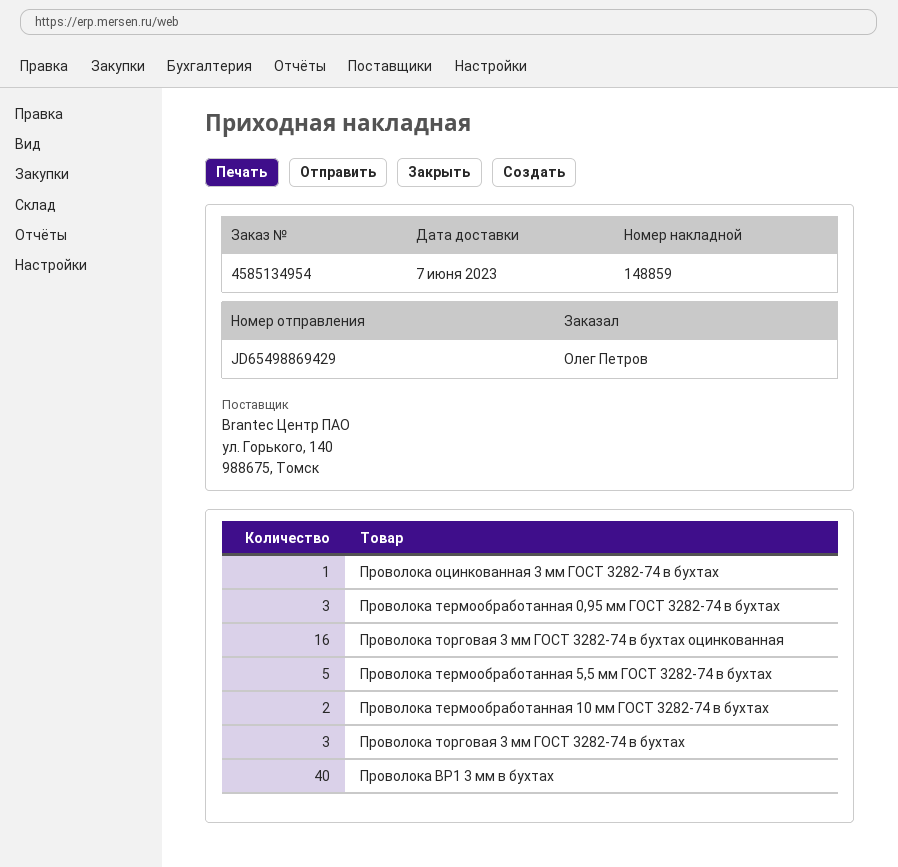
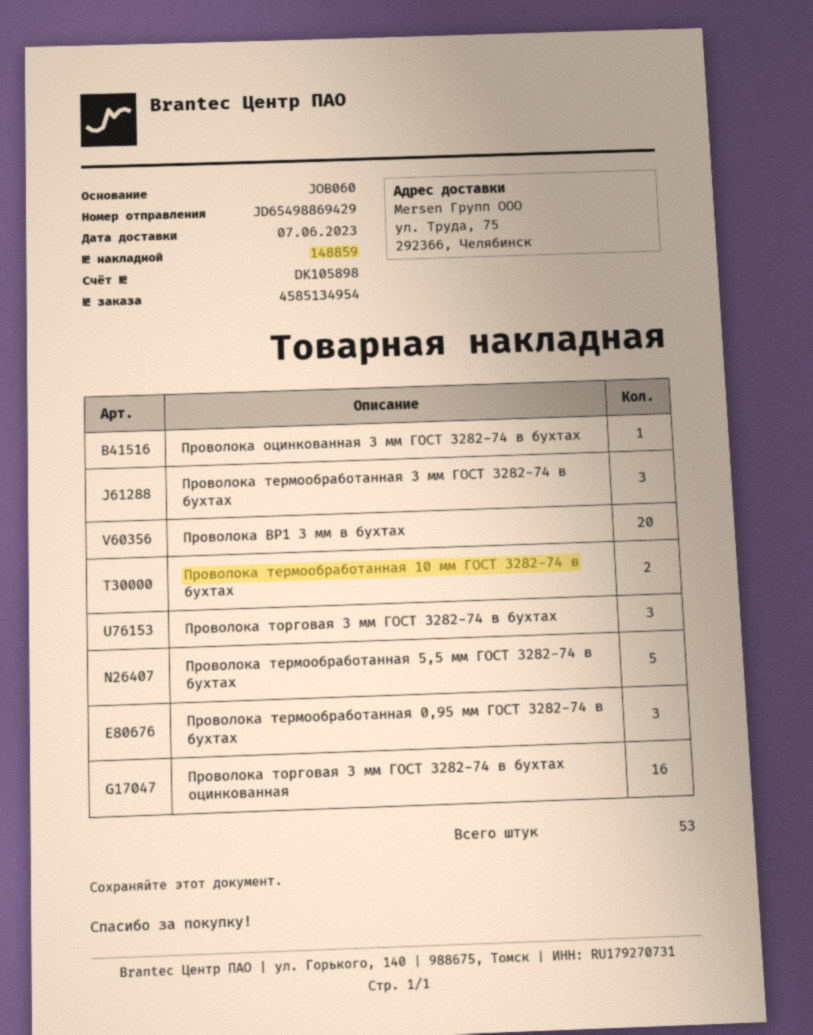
Проволока ВР1 3 мм в бухтах: 40 -> 20
Проволока термообработанная 3 мм ГОСТ 3282-74 в бухтах: none -> 3

